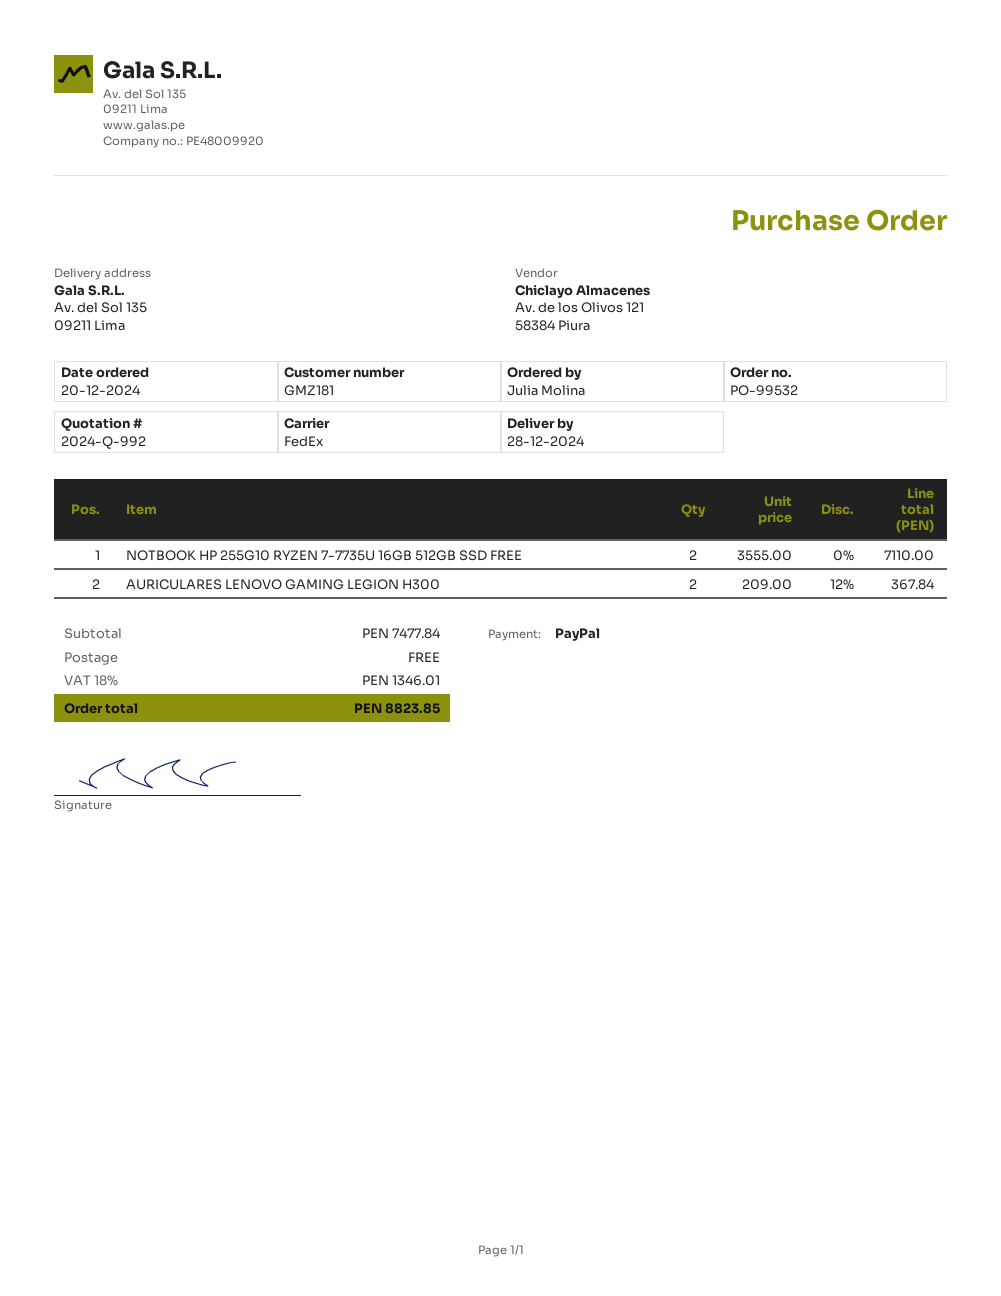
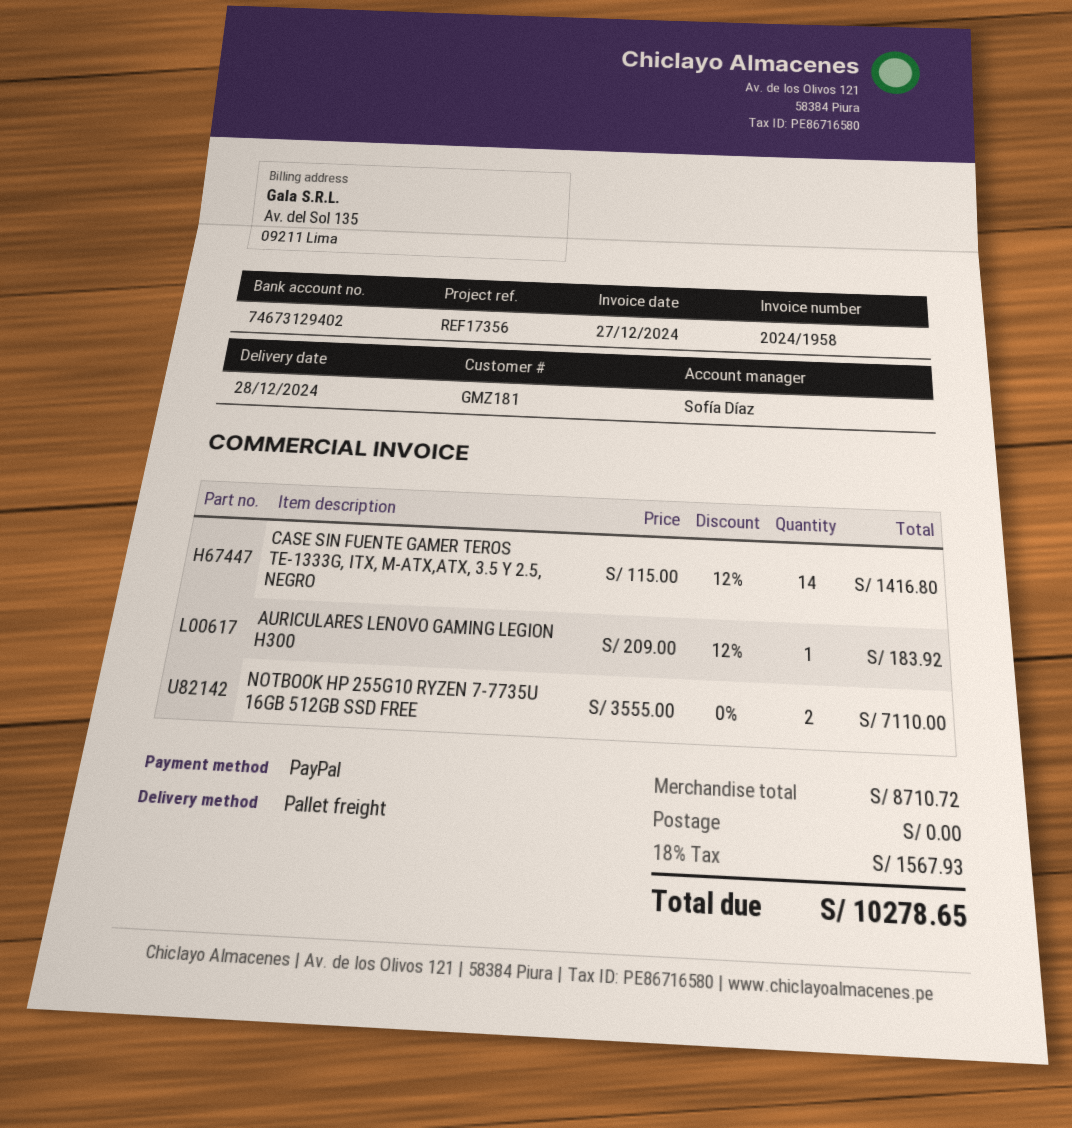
shipping method: FedEx -> pallet freight
AURICULARES LENOVO GAMING LEGION H300: 2 x 209.00 - 12% = 367.84 -> 1 x 209.00 - 12% = 183.92
CASE SIN FUENTE GAMER TEROS TE-1333G, ITX, M-ATX,ATX, 3.5 Y 2.5, NEGRO: none -> 14 x 115.00 - 12% = 1416.80
subtotal: 7477.84 -> 8710.72
tax: 18% = 1346.01 -> 18% = 1567.93
total: 8823.85 -> 10278.65

